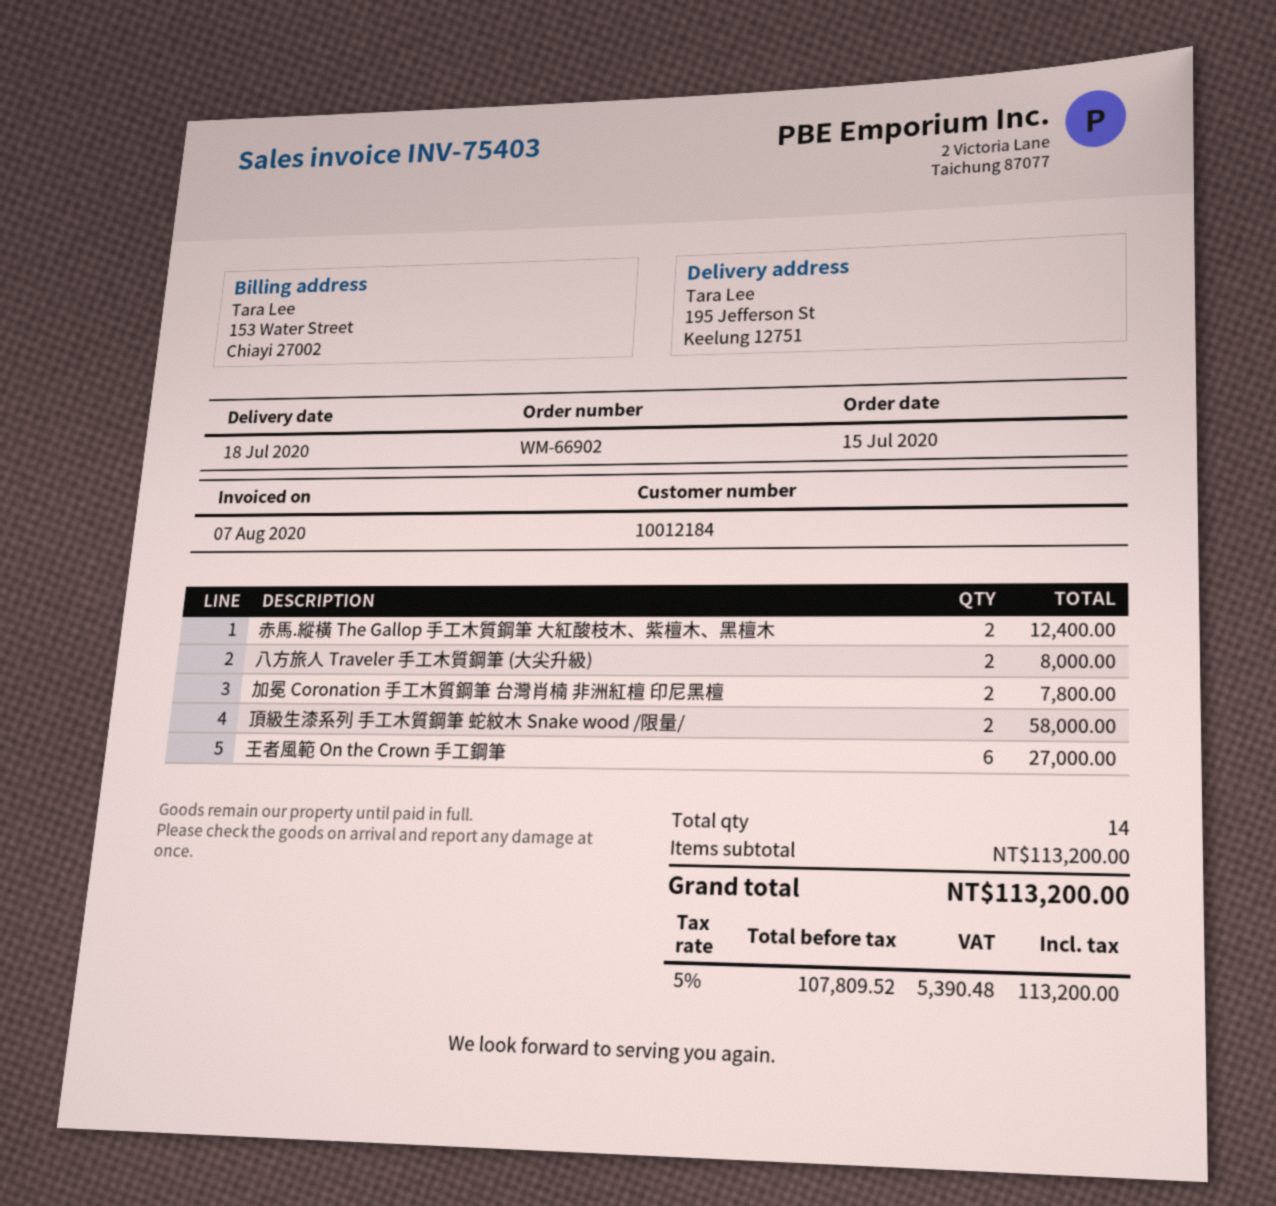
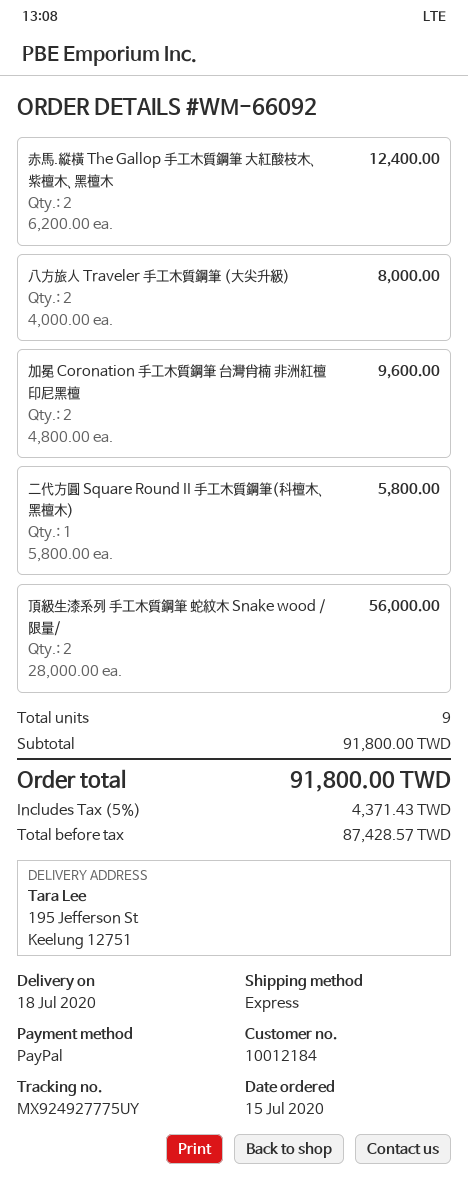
order number: WM-66902 -> WM-66092
加冕 Coronation 手工木質鋼筆 台灣肖楠 非洲紅檀 印尼黑檀: 2 for 7800.00 -> 2 for 9600.00
頂級生漆系列 手工木質鋼筆 蛇紋木 Snake wood /限量/: 2 for 58000.00 -> 2 for 56000.00
王者風範 On the Crown 手工鋼筆: 6 for 27000.00 -> none
二代方圓 Square Round II 手工木質鋼筆(科檀木、黑檀木): none -> 1 for 5800.00
total quantity: 14 -> 9
subtotal: 113200.00 -> 91800.00
net: 107809.52 -> 87428.57
tax: 5% = 5390.48 -> 5% = 4371.43
total: 113200.00 -> 91800.00

